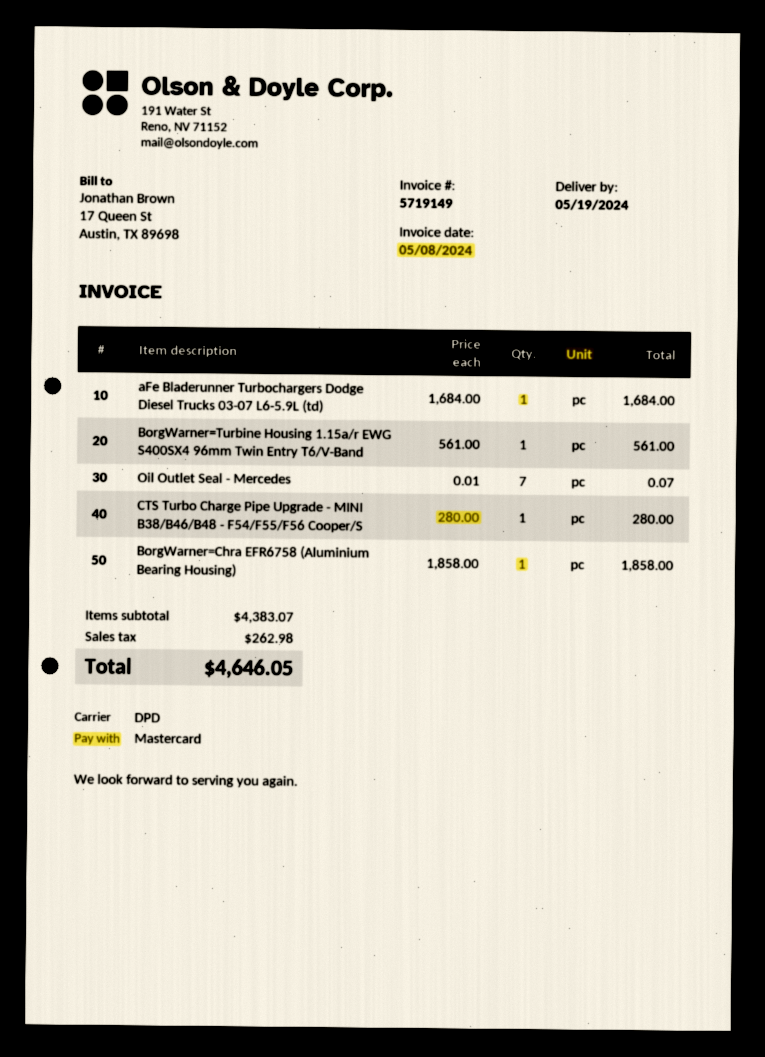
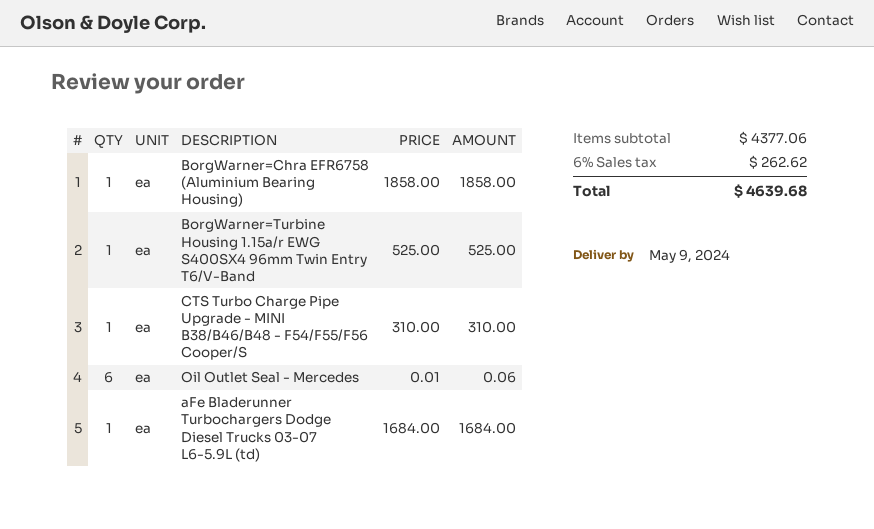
delivery date: 2024-05-19 -> 2024-05-09
BorgWarner=Turbine Housing 1.15a/r EWG S400SX4 96mm Twin Entry T6/V-Band: 1 x 561.00 = 561.00 -> 1 x 525.00 = 525.00
Oil Outlet Seal - Mercedes: 7 x 0.01 = 0.07 -> 6 x 0.01 = 0.06
CTS Turbo Charge Pipe Upgrade - MINI B38/B46/B48 - F54/F55/F56 Cooper/S: 1 x 280.00 = 280.00 -> 1 x 310.00 = 310.00
subtotal: 4383.07 -> 4377.06
tax: 262.98 -> 262.62
total: 4646.05 -> 4639.68

